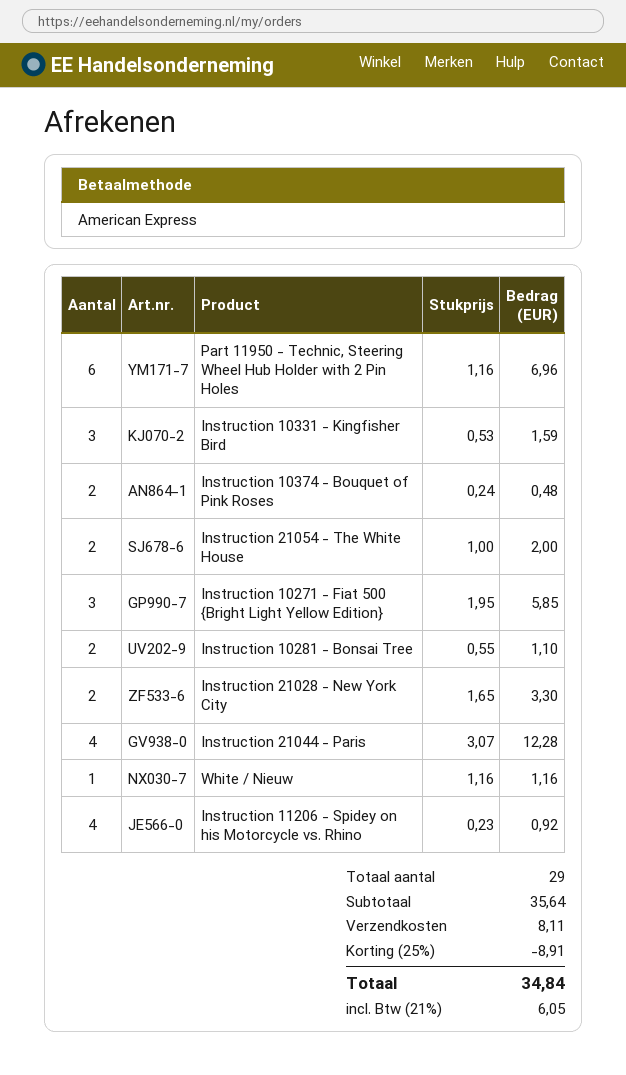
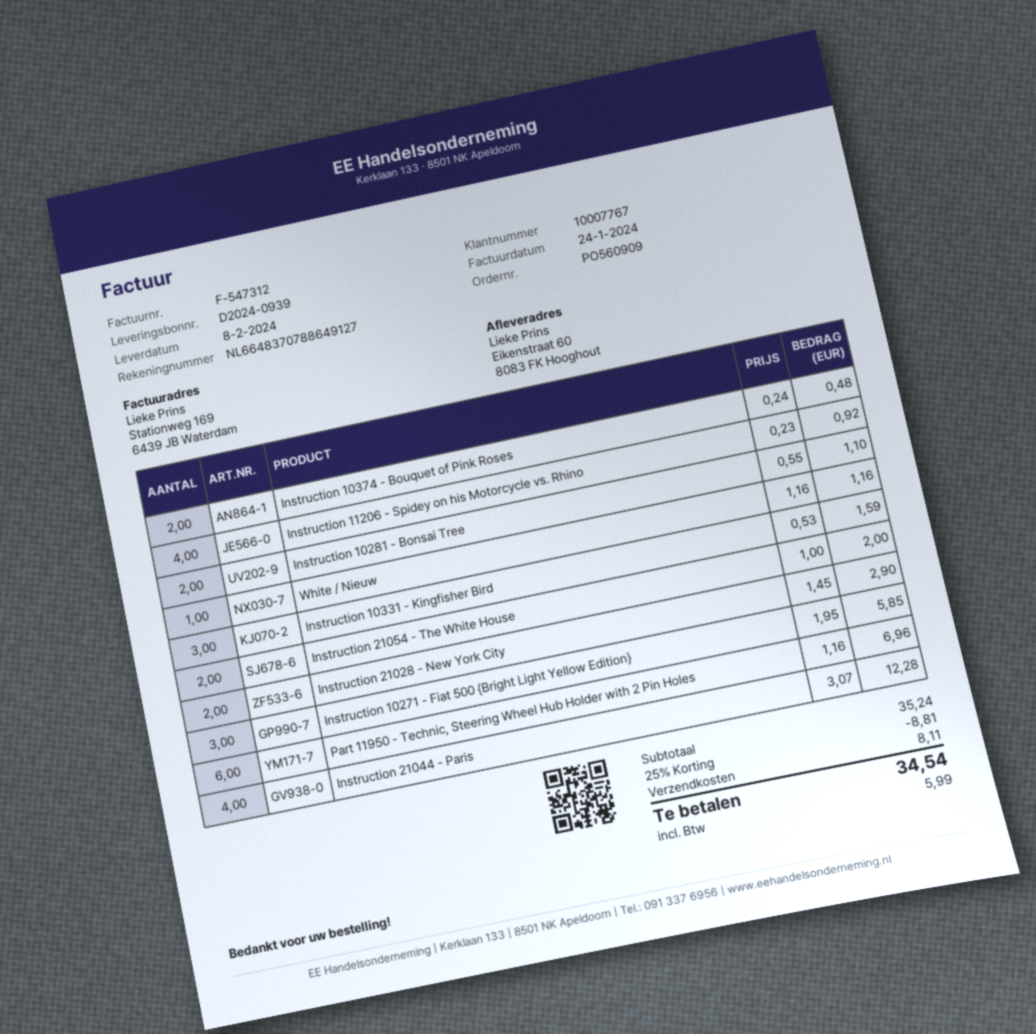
Instruction 21028 - New York City: 2 x 1.65 = 3.30 -> 2 x 1.45 = 2.90
subtotal: 35.64 -> 35.24
discount: 25% = 8.91 -> 25% = 8.81
tax: 6.05 -> 5.99
total: 34.84 -> 34.54

